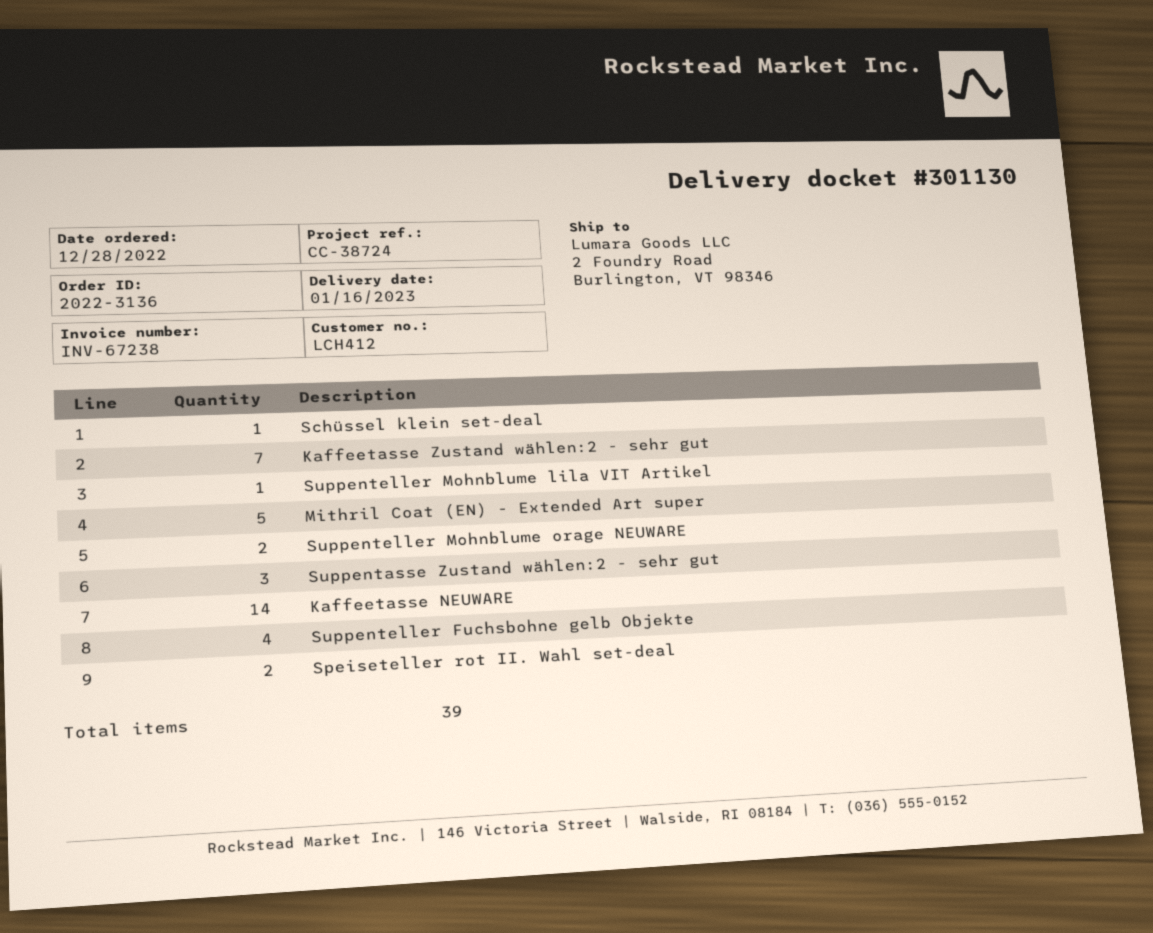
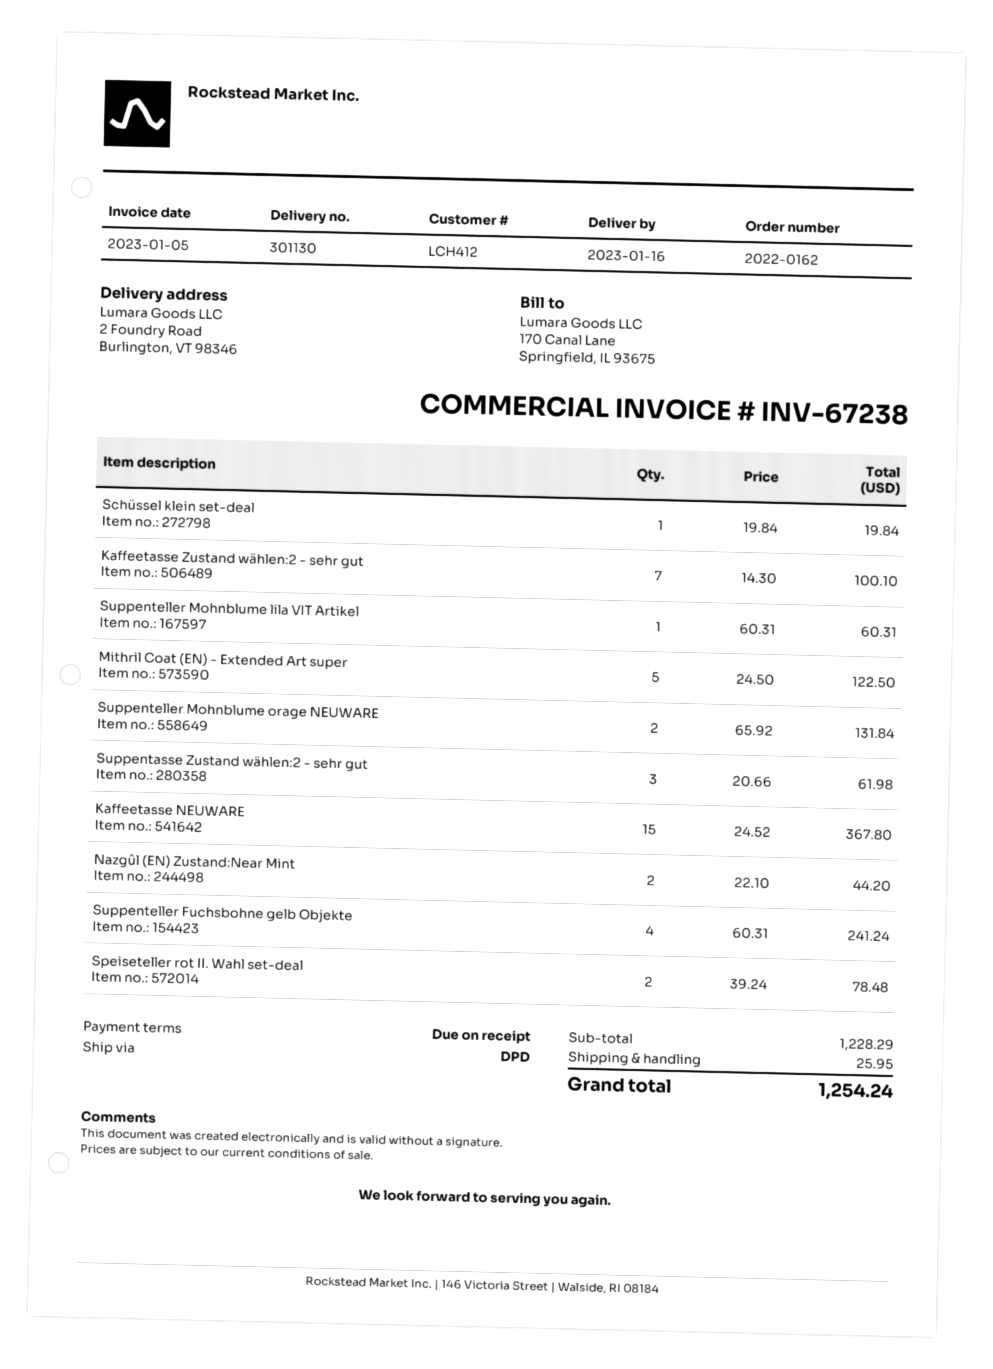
order number: 2022-3136 -> 2022-0162
Kaffeetasse NEUWARE: 14 -> 15
Nazgûl (EN) Zustand:Near Mint: none -> 2

